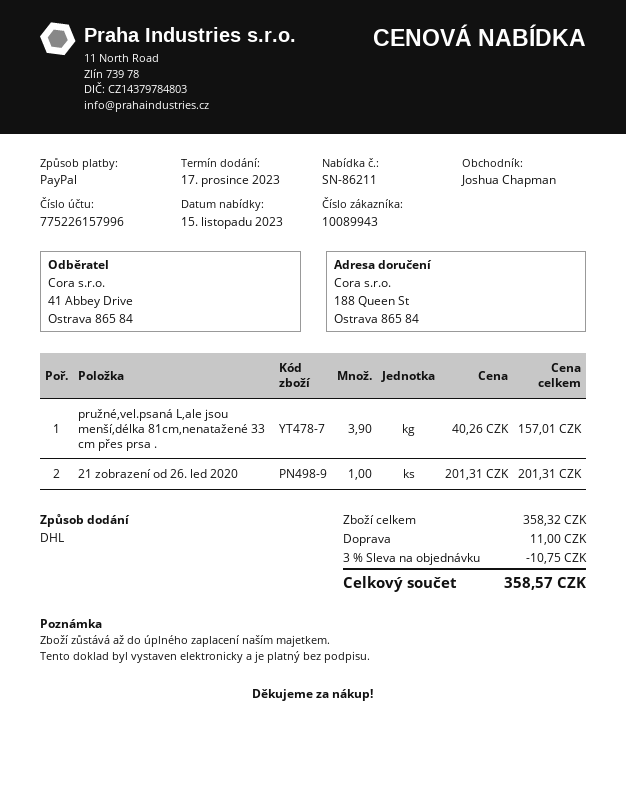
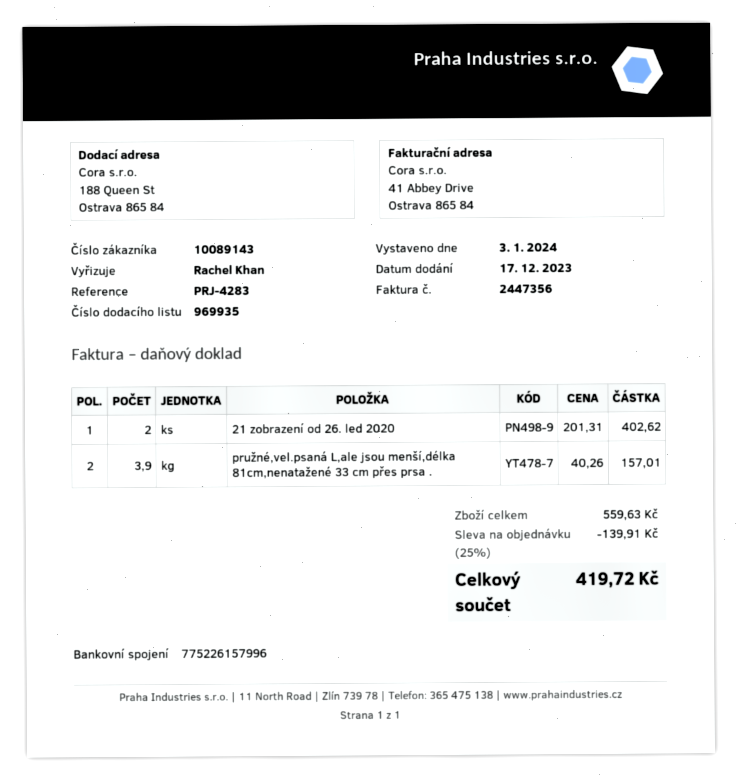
customer number: 10089943 -> 10089143
sales rep: Joshua Chapman -> Rachel Khan
21 zobrazení od 26. led 2020: 1 x 201.31 = 201.31 -> 2 x 201.31 = 402.62
subtotal: 358.32 -> 559.63
discount: 3% = 10.75 -> 25% = 139.91
shipping: 11.00 -> none
total: 358.57 -> 419.72

